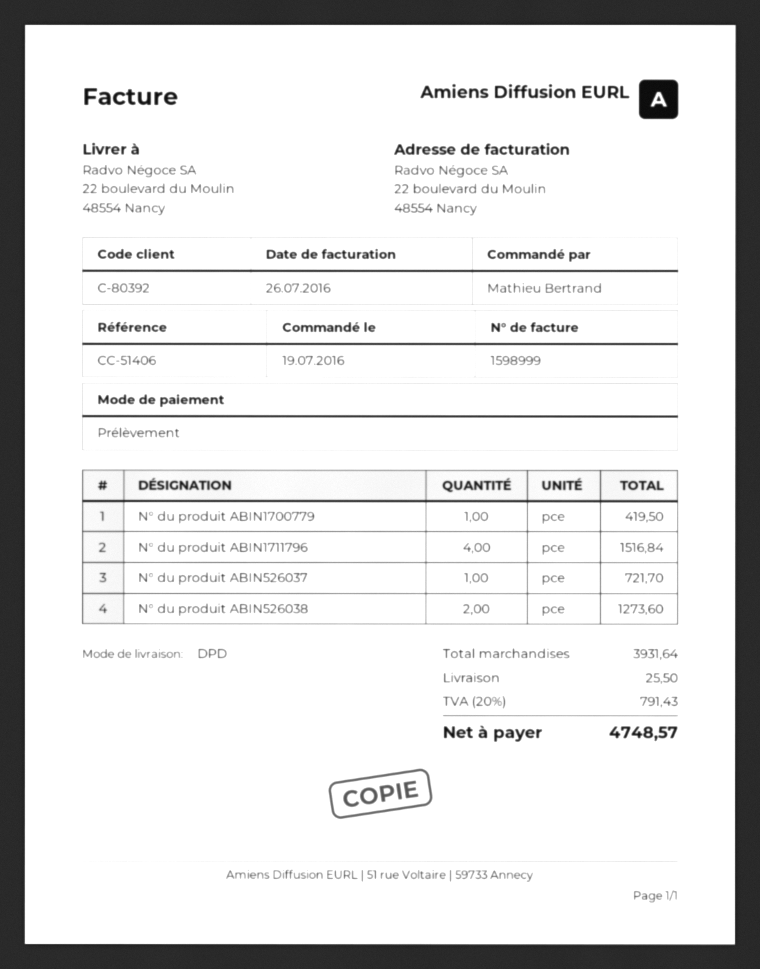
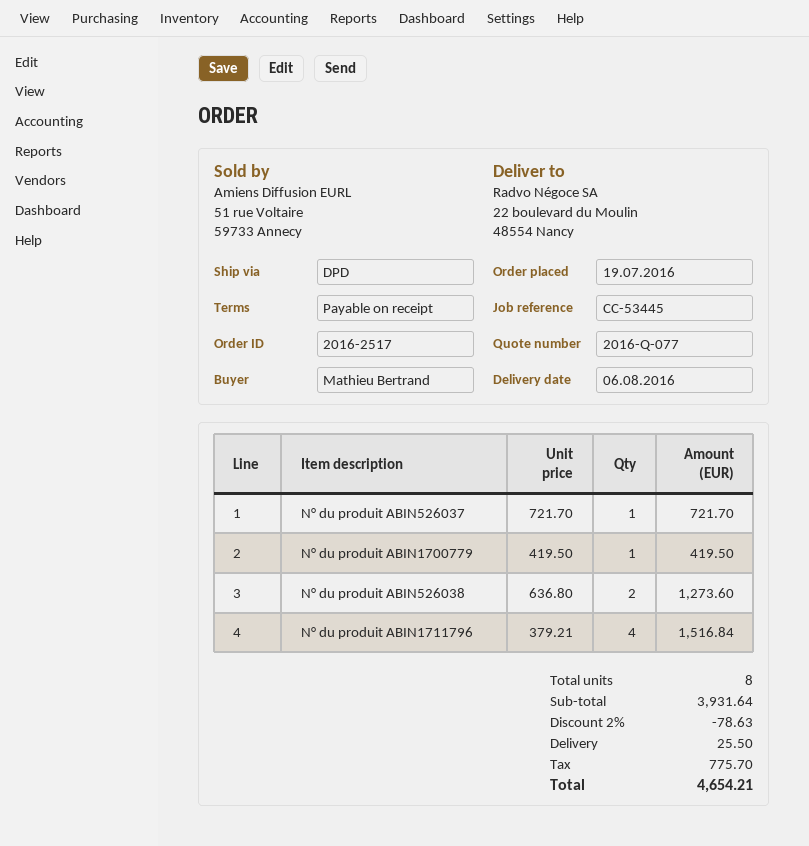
reference: CC-51406 -> CC-53445
discount: none -> 2% = 78.63
tax: 791.43 -> 775.70
total: 4748.57 -> 4654.21

